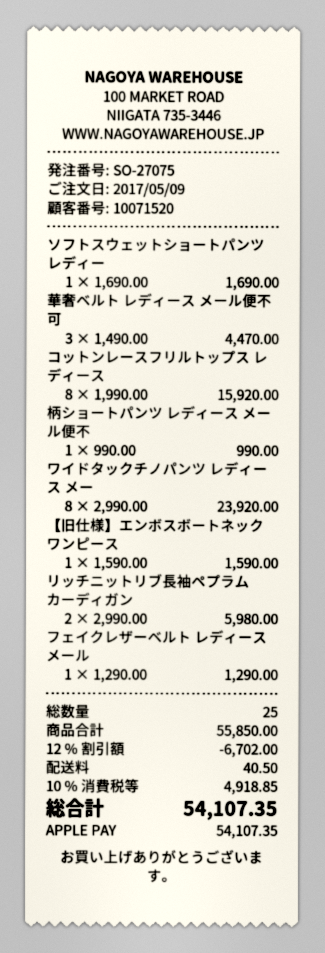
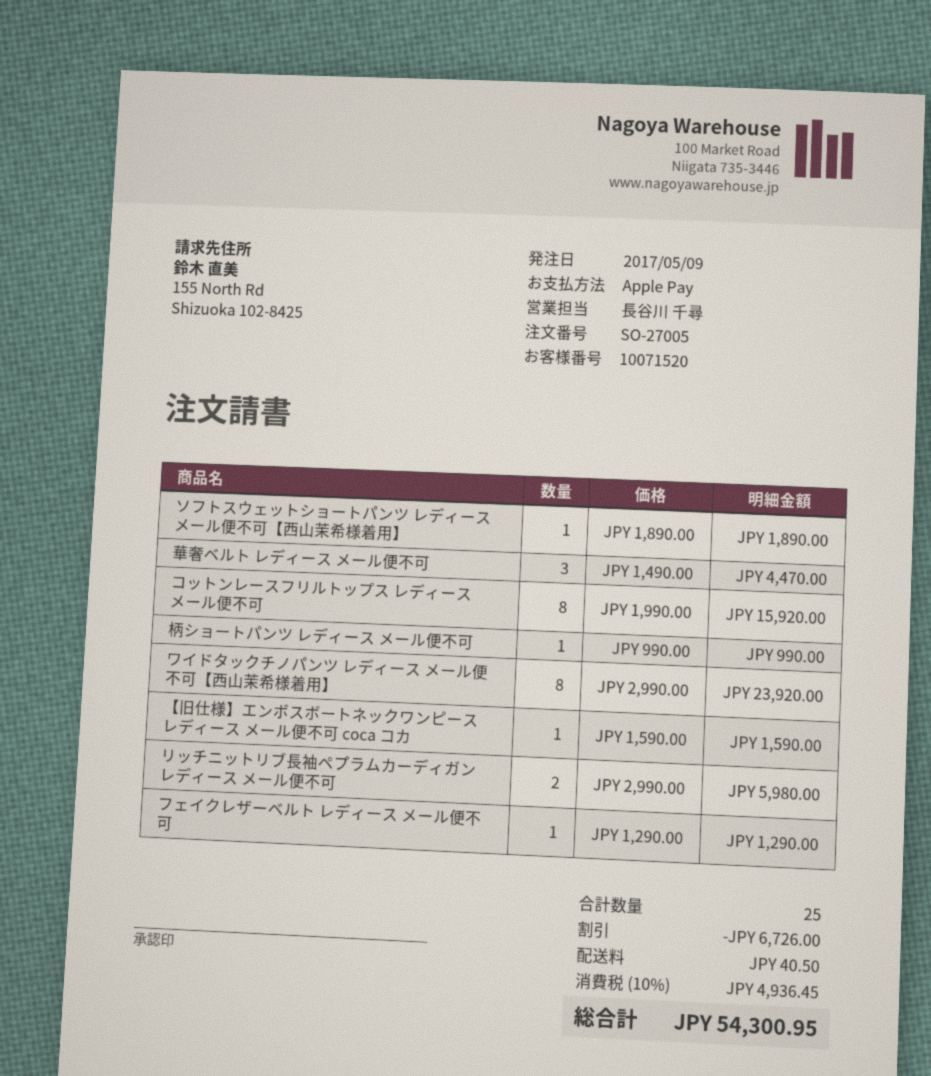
order number: SO-27075 -> SO-27005
ソフトスウェットショートパンツ レディー: 1 x 1690.00 = 1690.00 -> 1 x 1890.00 = 1890.00
discount: 6702.00 -> 6726.00
tax: 10% = 4918.85 -> 10% = 4936.45
total: 54107.35 -> 54300.95

